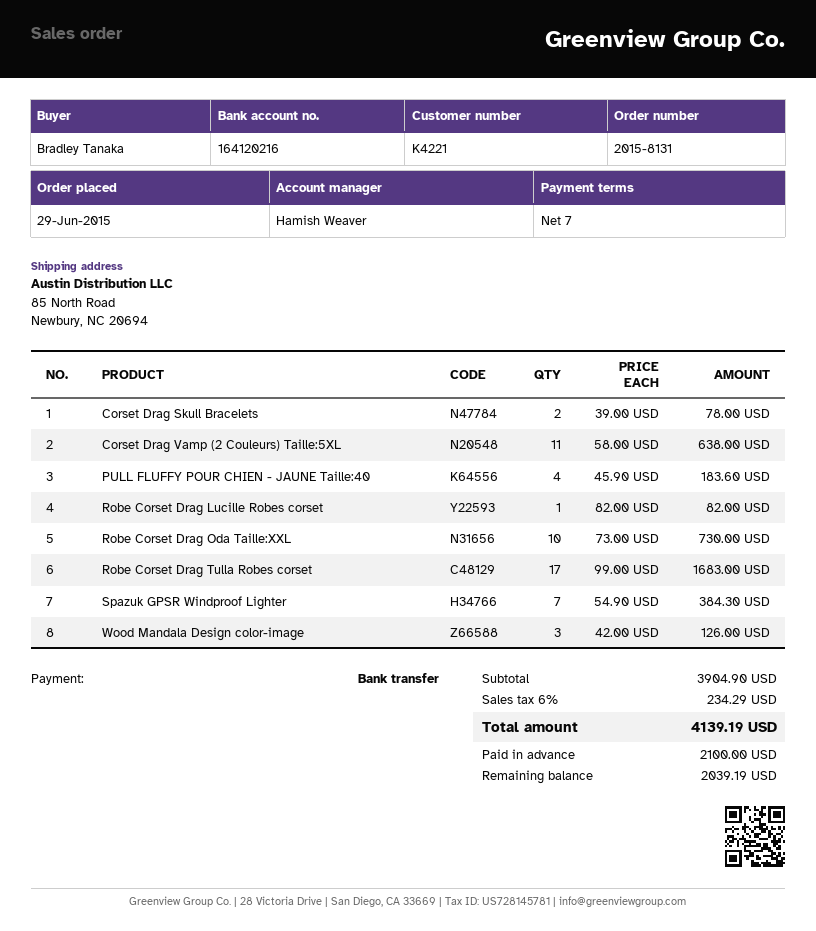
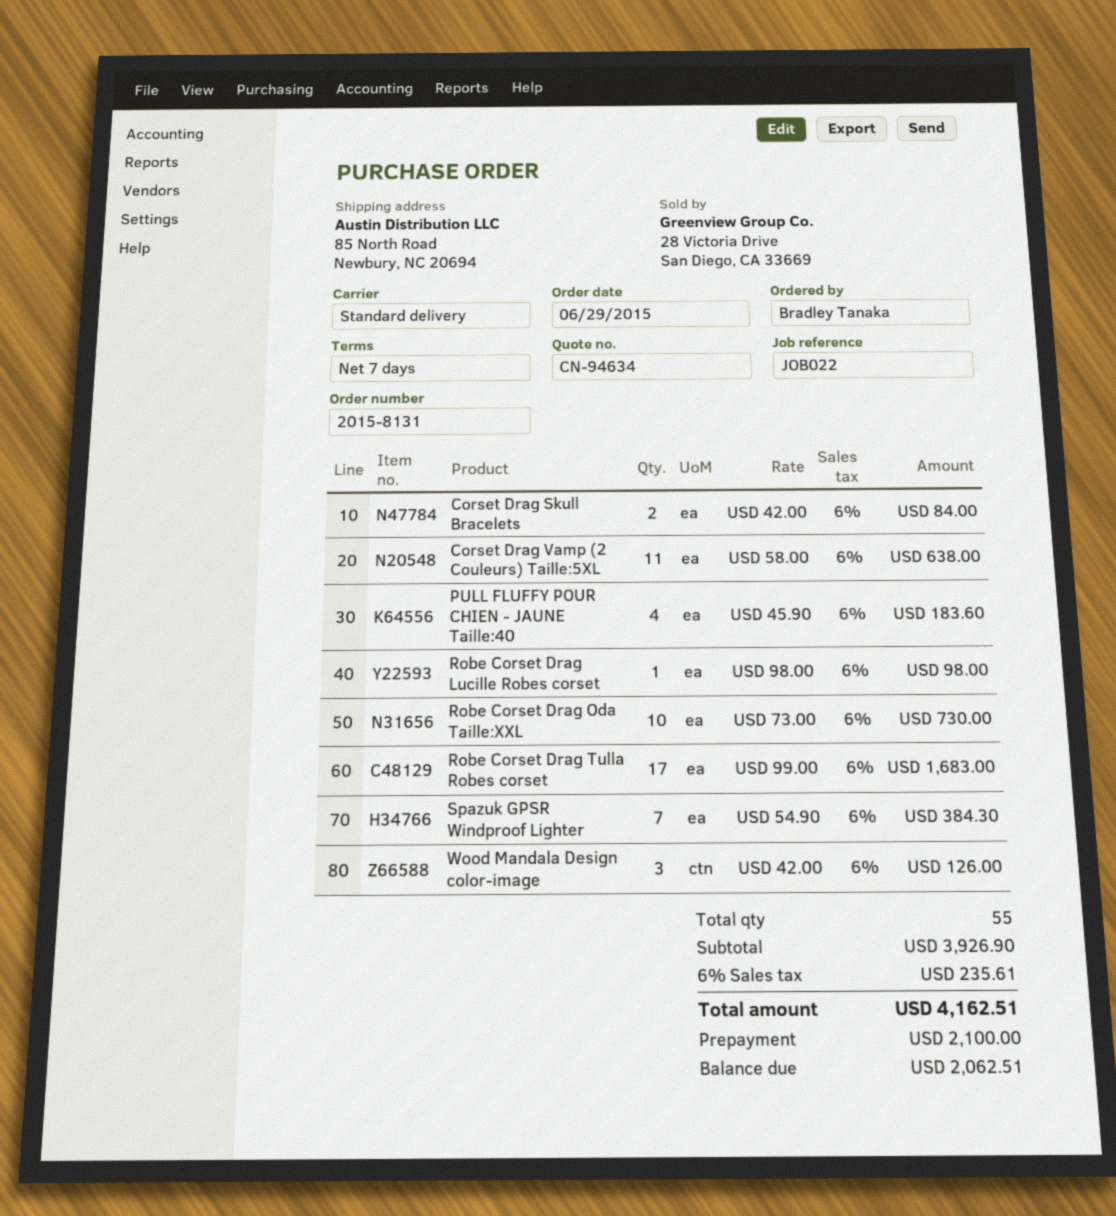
Corset Drag Skull Bracelets: 2 x 39.00 = 78.00 -> 2 x 42.00 = 84.00
Robe Corset Drag Lucille Robes corset: 1 x 82.00 = 82.00 -> 1 x 98.00 = 98.00
subtotal: 3904.90 -> 3926.90
tax: 6% = 234.29 -> 6% = 235.61
total: 4139.19 -> 4162.51
balance: 2039.19 -> 2062.51

